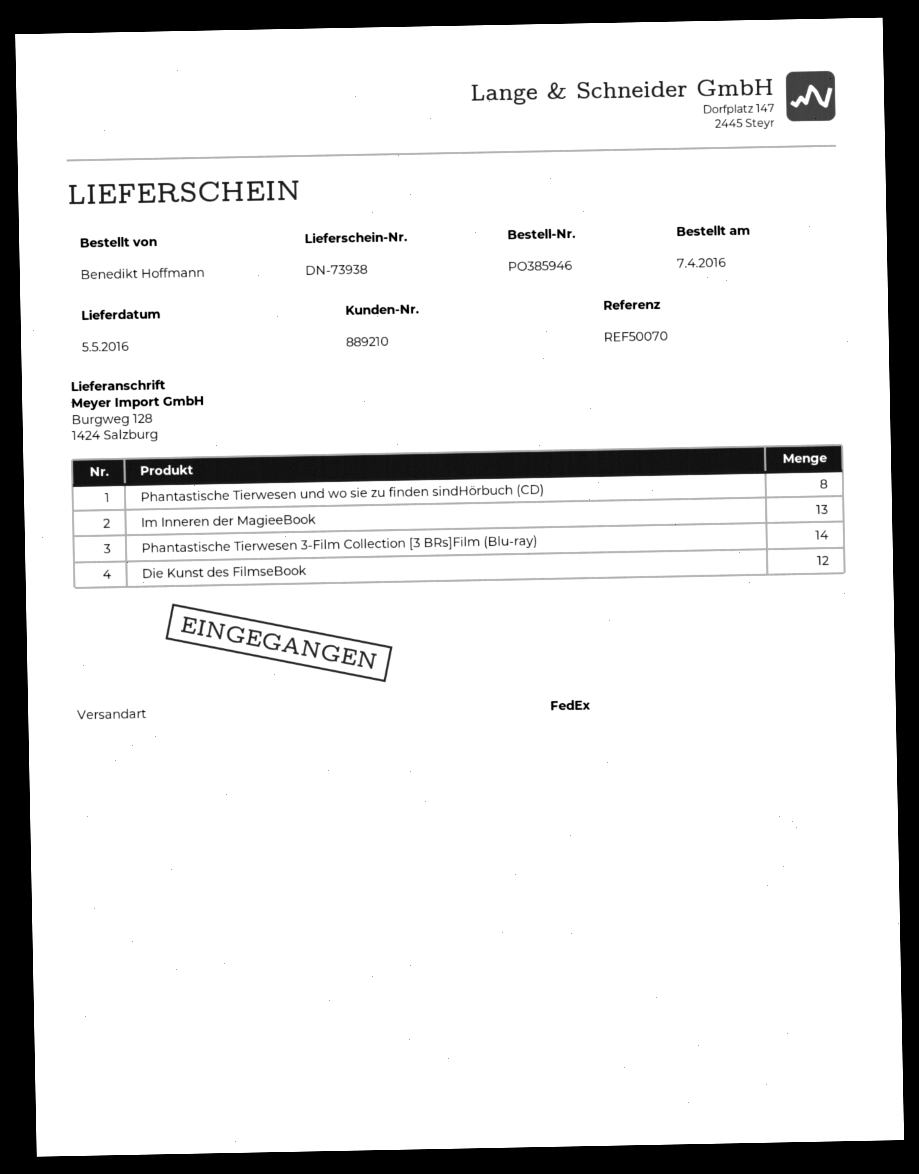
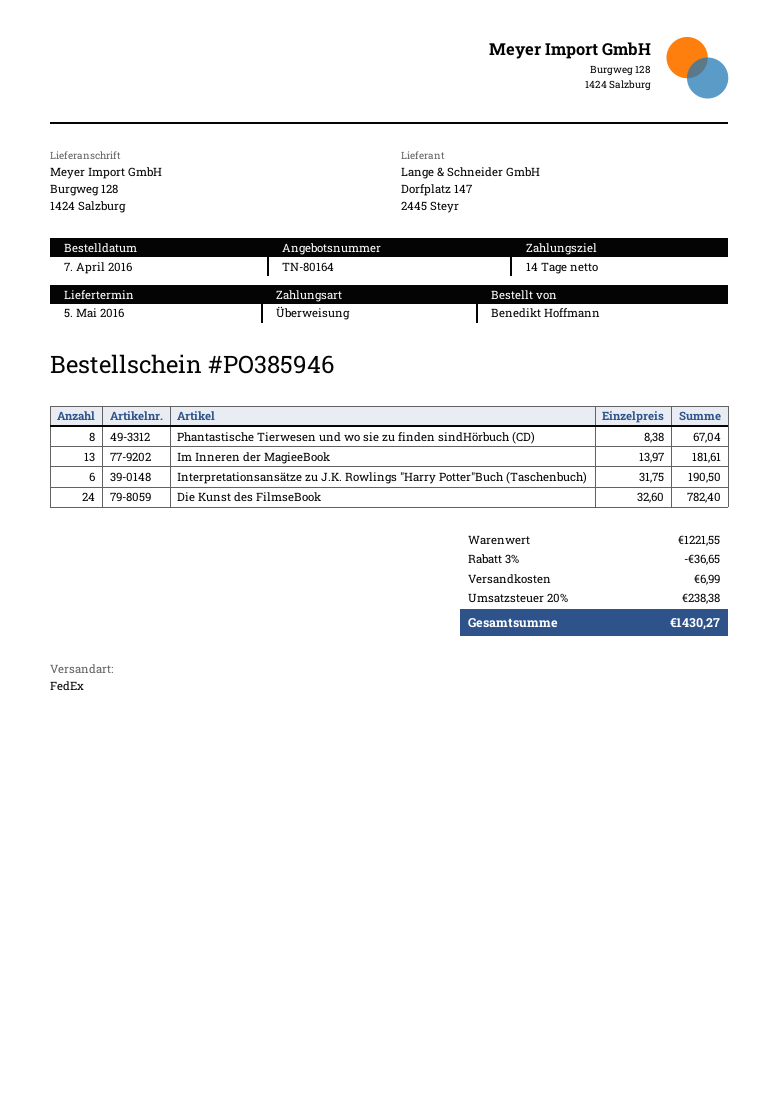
Phantastische Tierwesen 3-Film Collection [3 BRs]Film (Blu-ray): 14 -> none
Die Kunst des FilmseBook: 12 -> 24
Interpretationsansätze zu J.K. Rowlings "Harry Potter"Buch (Taschenbuch): none -> 6

